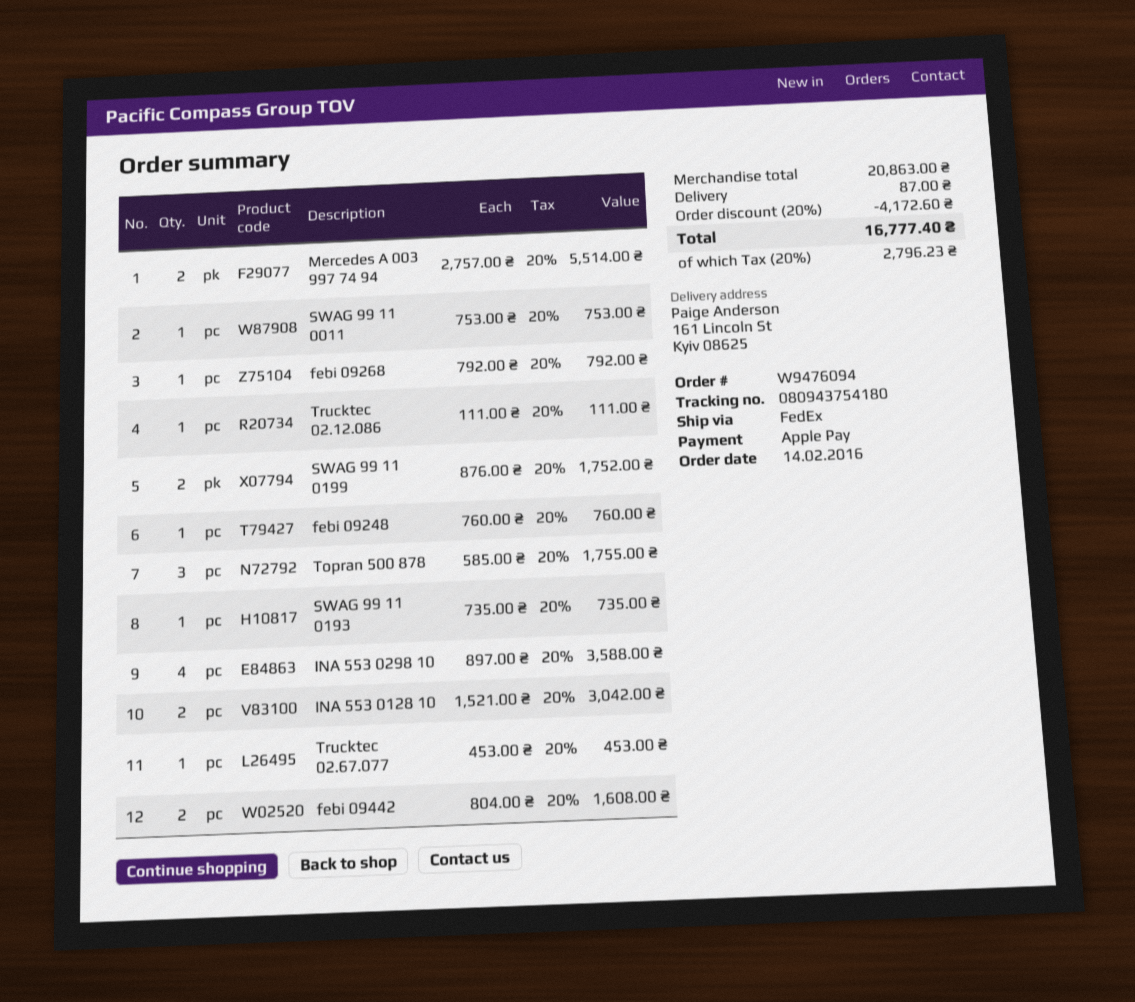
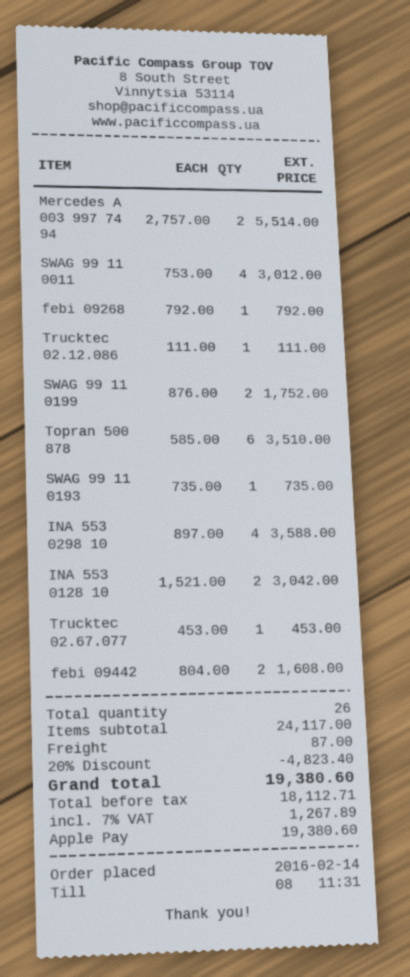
SWAG 99 11 0011: 1 x 753.00 = 753.00 -> 4 x 753.00 = 3012.00
febi 09248: 1 x 760.00 = 760.00 -> none
Topran 500 878: 3 x 585.00 = 1755.00 -> 6 x 585.00 = 3510.00
subtotal: 20863.00 -> 24117.00
discount: 20% = 4172.60 -> 20% = 4823.40
tax: 20% = 2796.23 -> 7% = 1267.89
total: 16777.40 -> 19380.60

